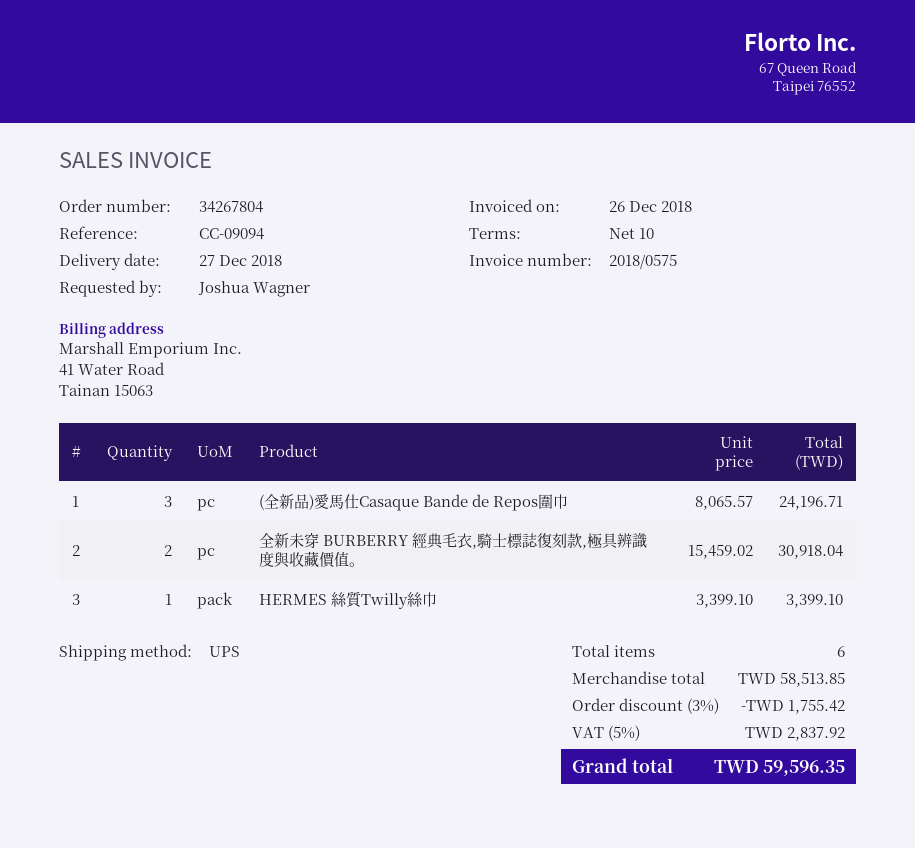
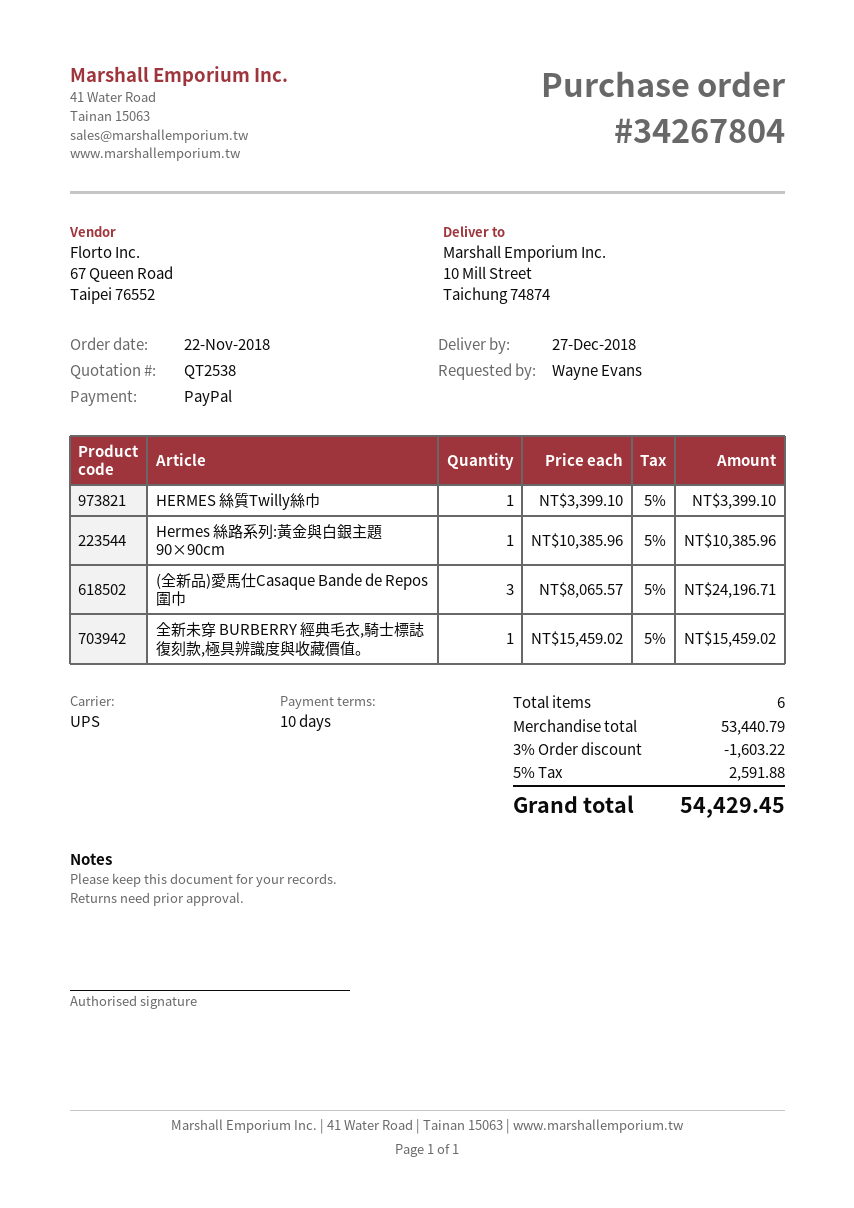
ordered by: Joshua Wagner -> Wayne Evans
全新未穿 BURBERRY 經典毛衣,騎士標誌復刻款,極具辨識度與收藏價值。: 2 x 15459.02 = 30918.04 -> 1 x 15459.02 = 15459.02
Hermes 絲路系列:黃金與白銀主題 90×90cm: none -> 1 x 10385.96 = 10385.96
subtotal: 58513.85 -> 53440.79
discount: 3% = 1755.42 -> 3% = 1603.22
tax: 5% = 2837.92 -> 5% = 2591.88
total: 59596.35 -> 54429.45

